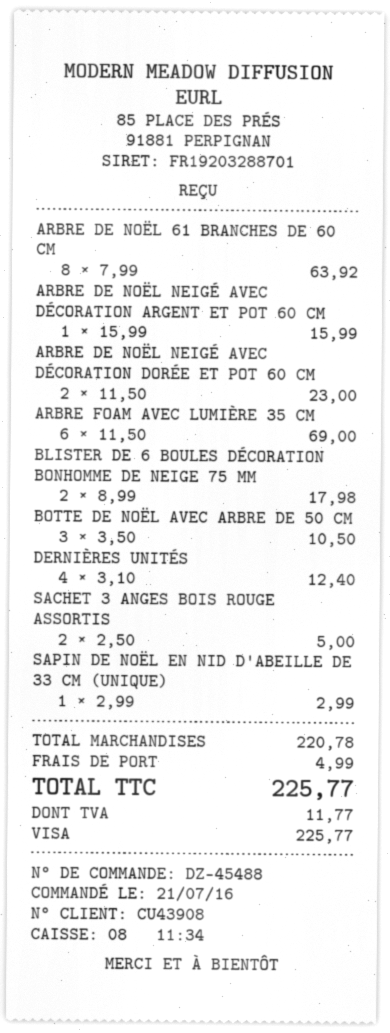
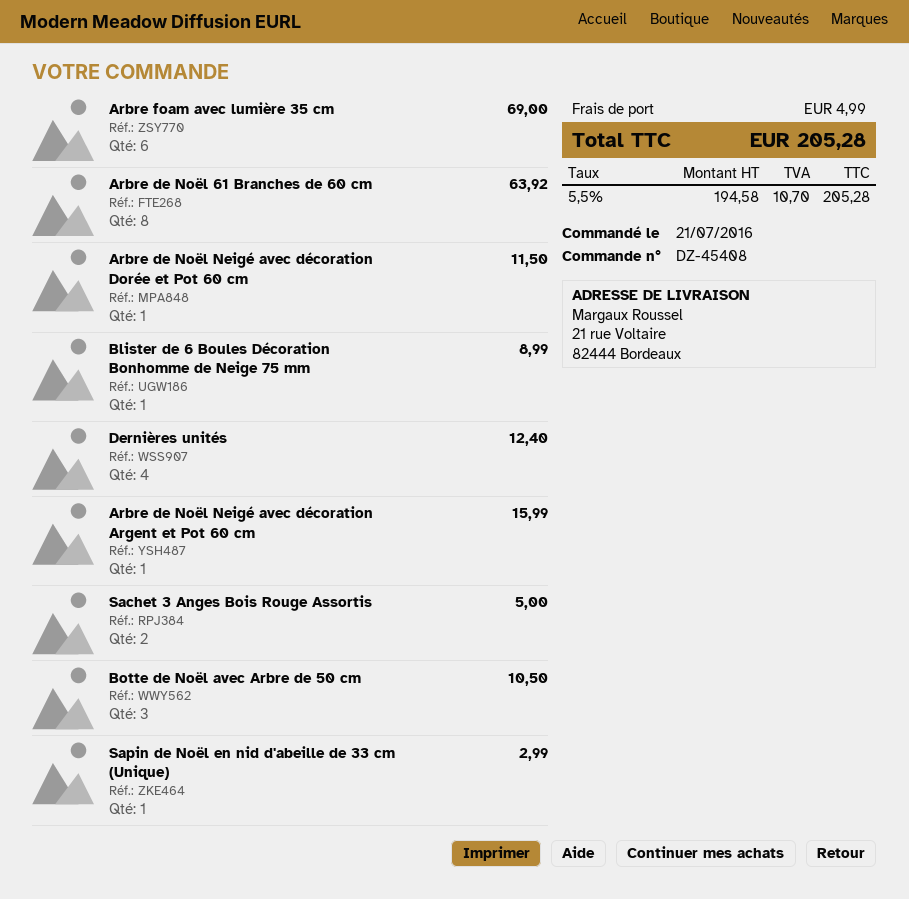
order number: DZ-45488 -> DZ-45408
ARBRE DE NOËL NEIGÉ AVEC DÉCORATION DORÉE ET POT 60 CM: 2 for 23.00 -> 1 for 11.50
BLISTER DE 6 BOULES DÉCORATION BONHOMME DE NEIGE 75 MM: 2 for 17.98 -> 1 for 8.99
tax: 11.77 -> 10.70
total: 225.77 -> 205.28

